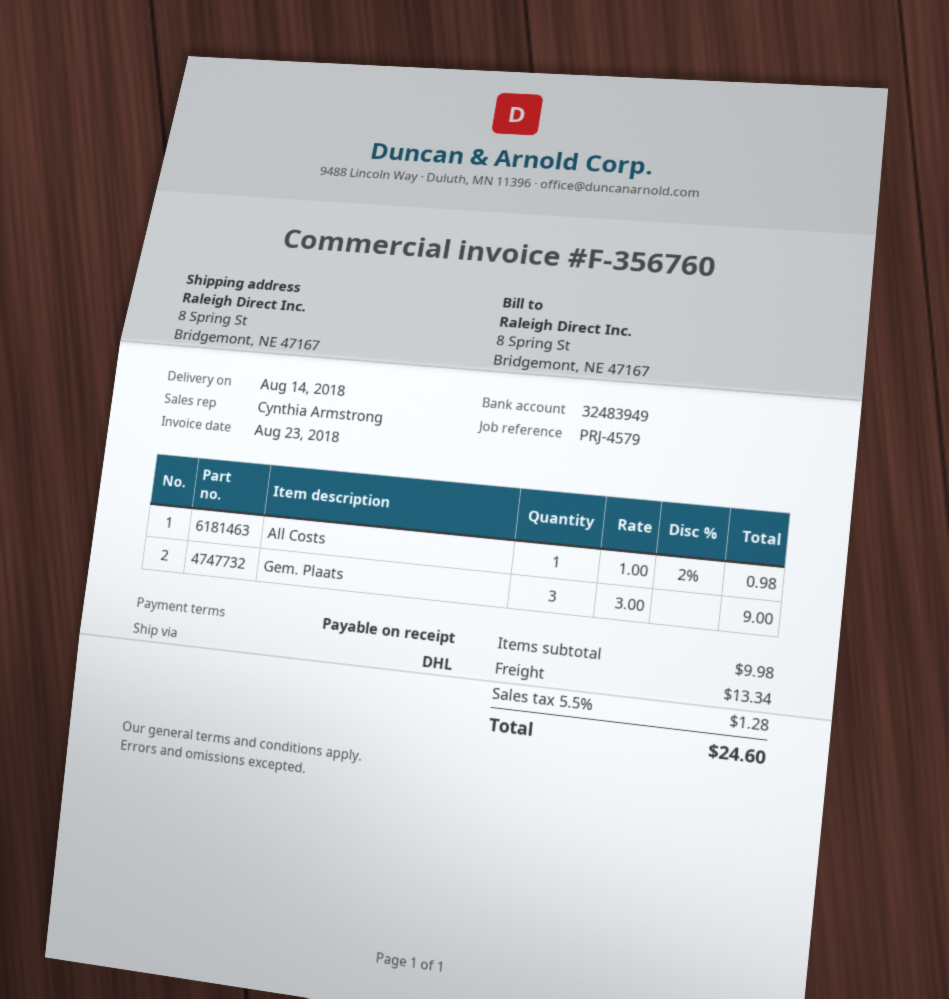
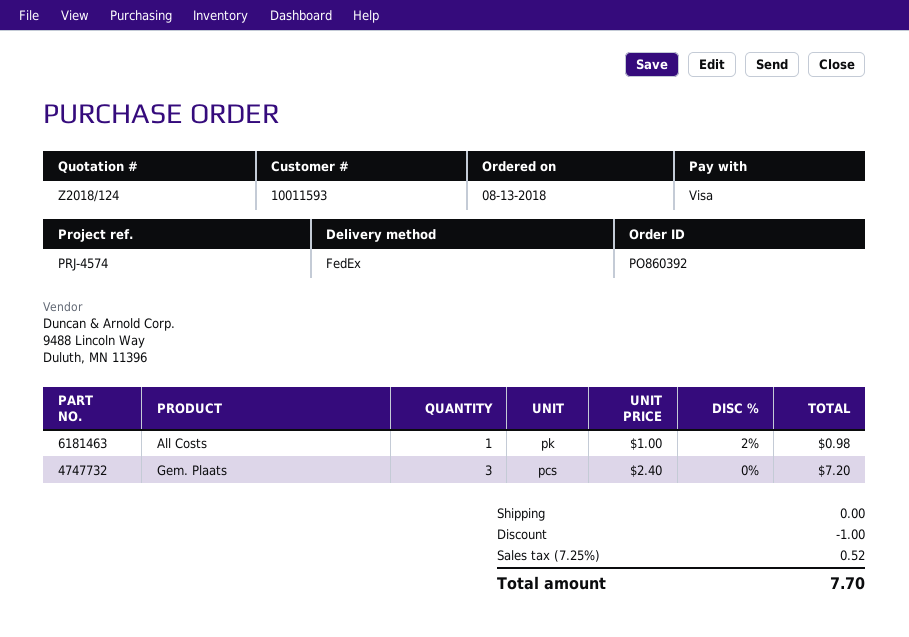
reference: PRJ-4579 -> PRJ-4574
shipping method: DHL -> FedEx
Gem. Plaats: 3 x 3.00 = 9.00 -> 3 x 2.40 = 7.20
discount: none -> 1.00
shipping: 13.34 -> 0.00
tax: 5.5% = 1.28 -> 7.25% = 0.52
total: 24.60 -> 7.70

